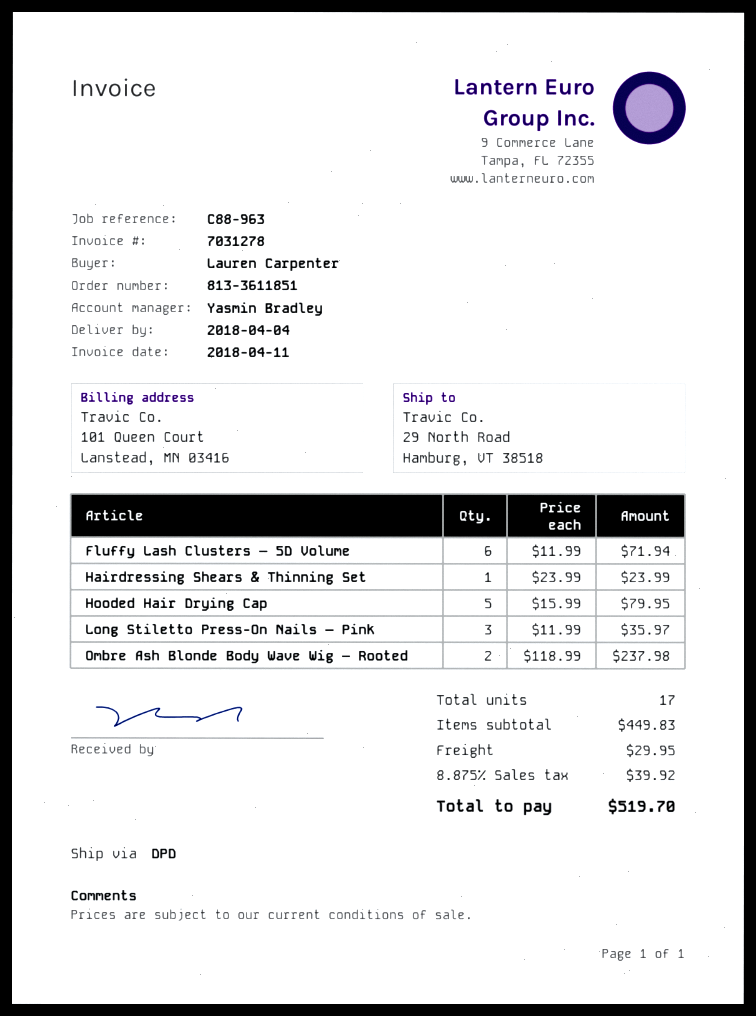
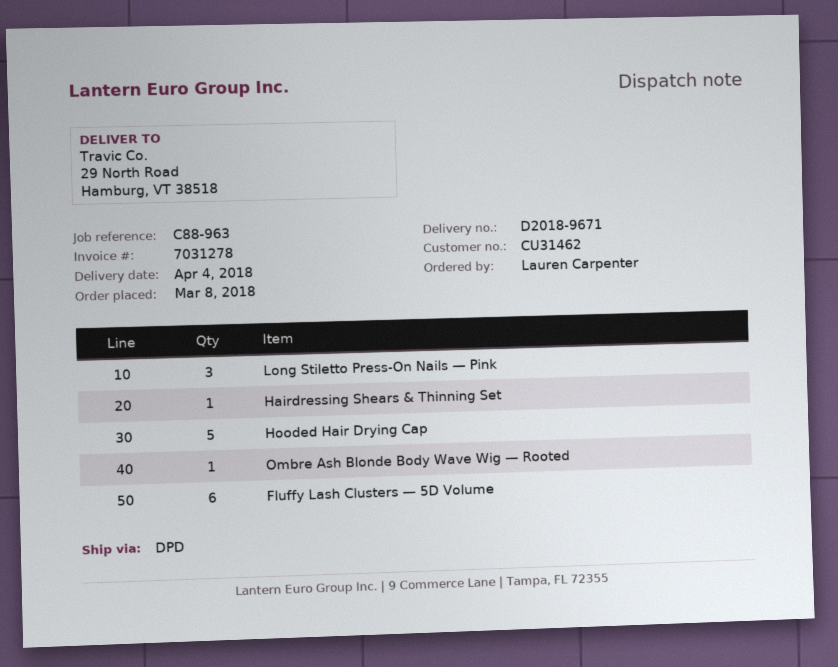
Ombre Ash Blonde Body Wave Wig — Rooted: 2 -> 1

